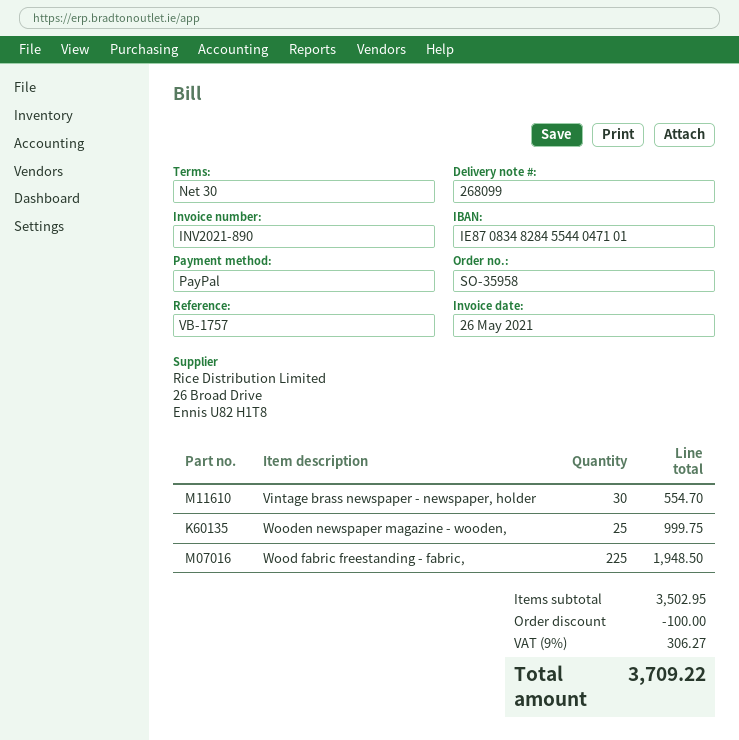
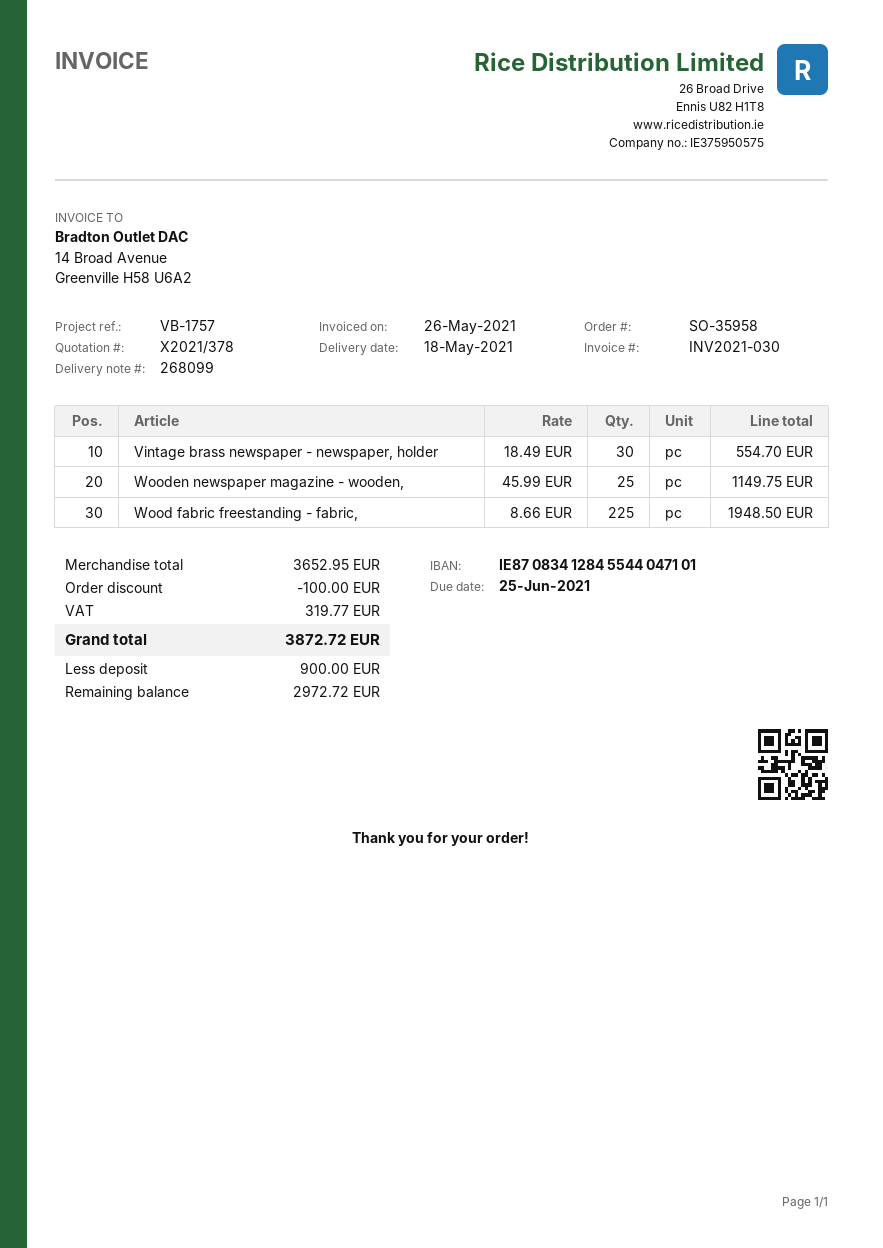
invoice number: INV2021-890 -> INV2021-030
bank account: IE87083482845544047101 -> IE87083412845544047101
Wooden newspaper magazine - wooden,: 25 for 999.75 -> 25 for 1149.75
subtotal: 3502.95 -> 3652.95
tax: 306.27 -> 319.77
total: 3709.22 -> 3872.72

